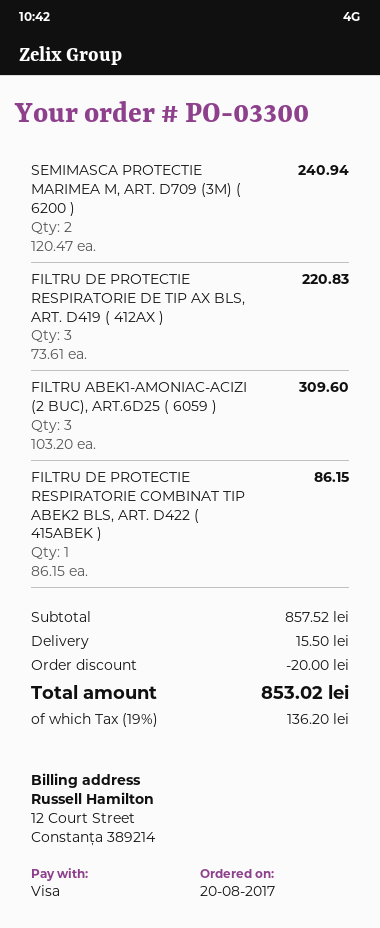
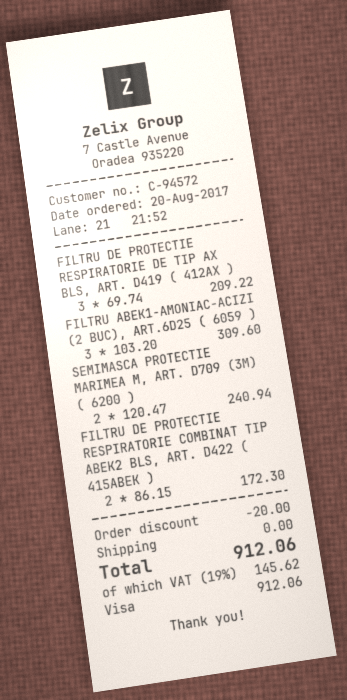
FILTRU DE PROTECTIE RESPIRATORIE DE TIP AX BLS, ART. D419 ( 412AX ): 3 x 73.61 = 220.83 -> 3 x 69.74 = 209.22
FILTRU DE PROTECTIE RESPIRATORIE COMBINAT TIP ABEK2 BLS, ART. D422 ( 415ABEK ): 1 x 86.15 = 86.15 -> 2 x 86.15 = 172.30
shipping: 15.50 -> 0.00
tax: 19% = 136.20 -> 19% = 145.62
total: 853.02 -> 912.06

